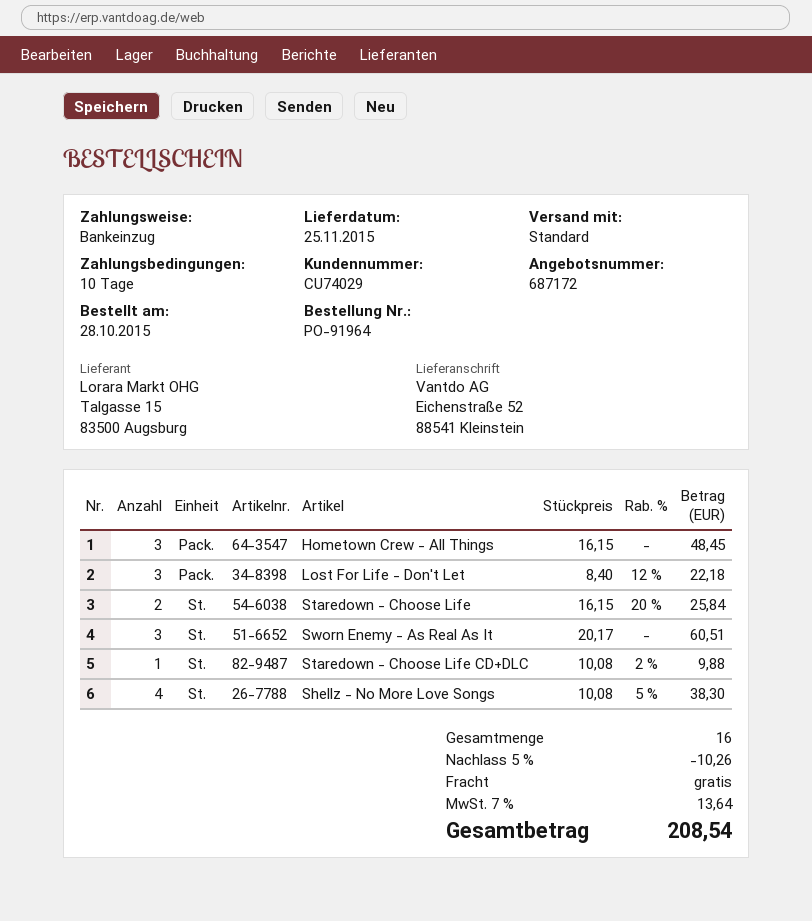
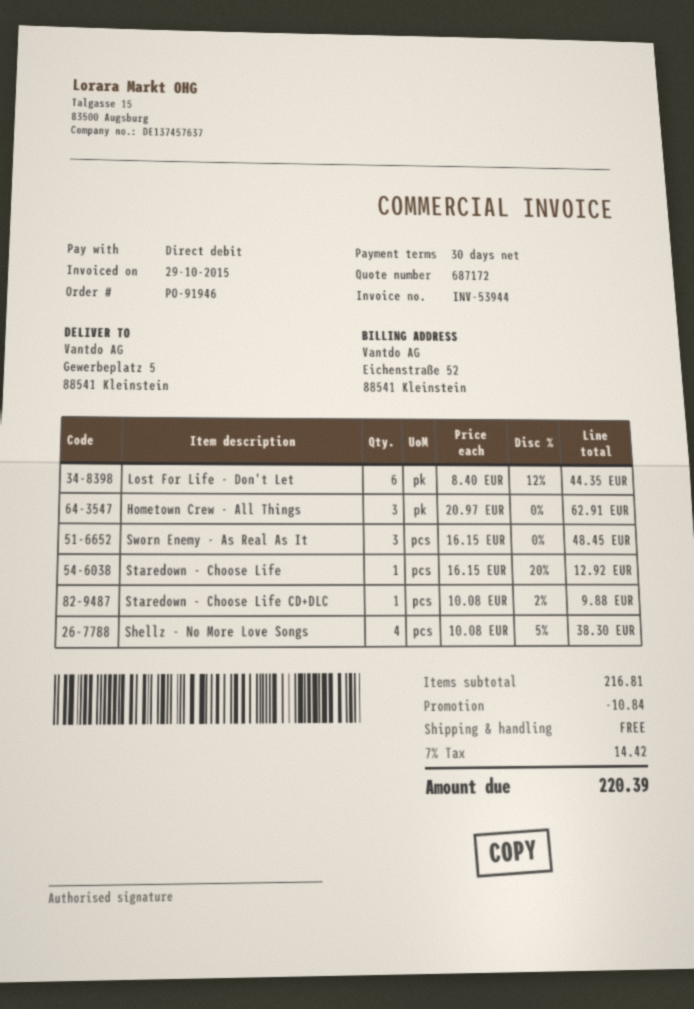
order number: PO-91964 -> PO-91946
payment terms: 10 days -> 30 days
ship to: Eichenstraße 52, 88541 Kleinstein -> Gewerbeplatz 5, 88541 Kleinstein
Hometown Crew - All Things: 3 x 16.15 = 48.45 -> 3 x 20.97 = 62.91
Lost For Life - Don't Let: 3 x 8.40 - 12% = 22.18 -> 6 x 8.40 - 12% = 44.35
Staredown - Choose Life: 2 x 16.15 - 20% = 25.84 -> 1 x 16.15 - 20% = 12.92
Sworn Enemy - As Real As It: 3 x 20.17 = 60.51 -> 3 x 16.15 = 48.45
discount: 10.26 -> 10.84
tax: 7% = 13.64 -> 7% = 14.42
total: 208.54 -> 220.39

